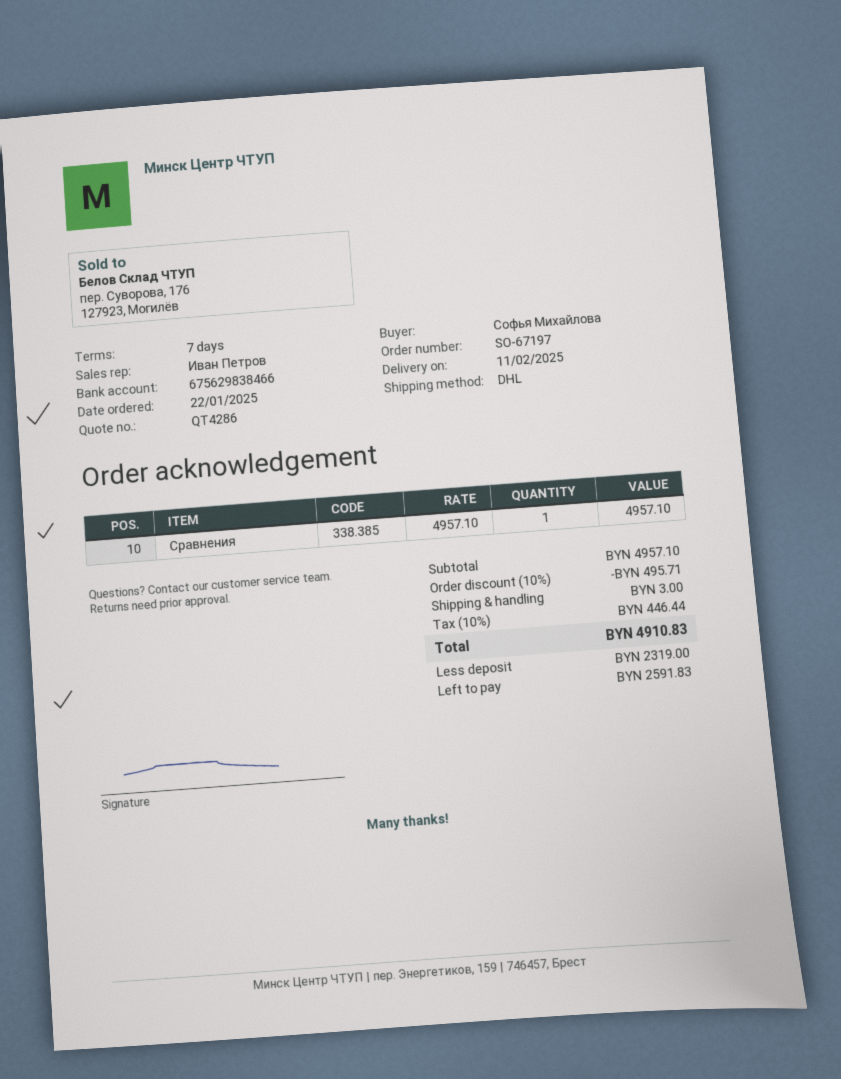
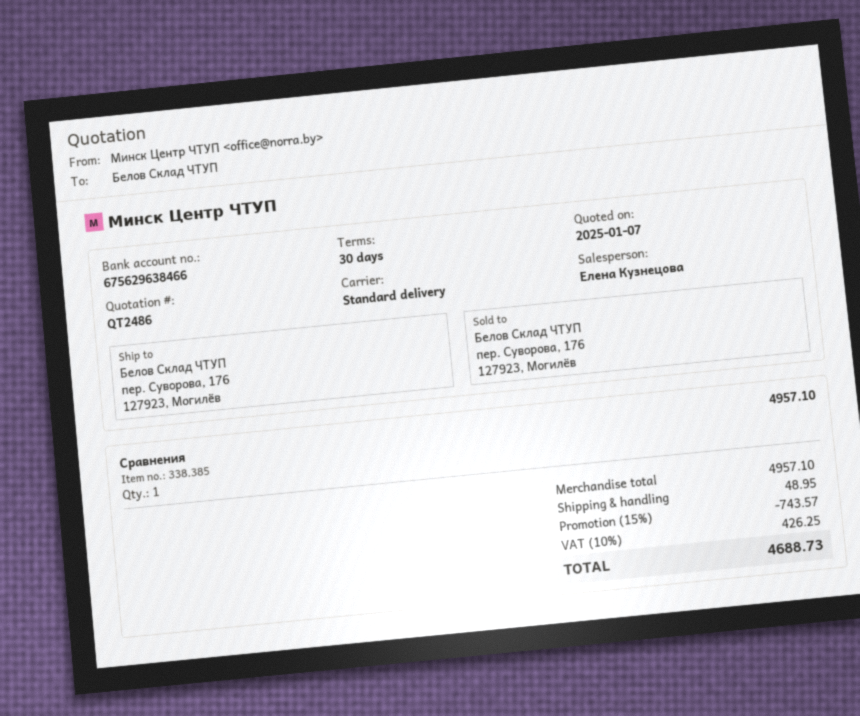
quote number: QT4286 -> QT2486
payment terms: 7 days -> 30 days
sales rep: Иван Петров -> Елена Кузнецова
bank account: 675629838466 -> 675629638466
shipping method: DHL -> standard
discount: 10% = 495.71 -> 15% = 743.57
shipping: 3.00 -> 48.95
tax: 10% = 446.44 -> 10% = 426.25
total: 4910.83 -> 4688.73

